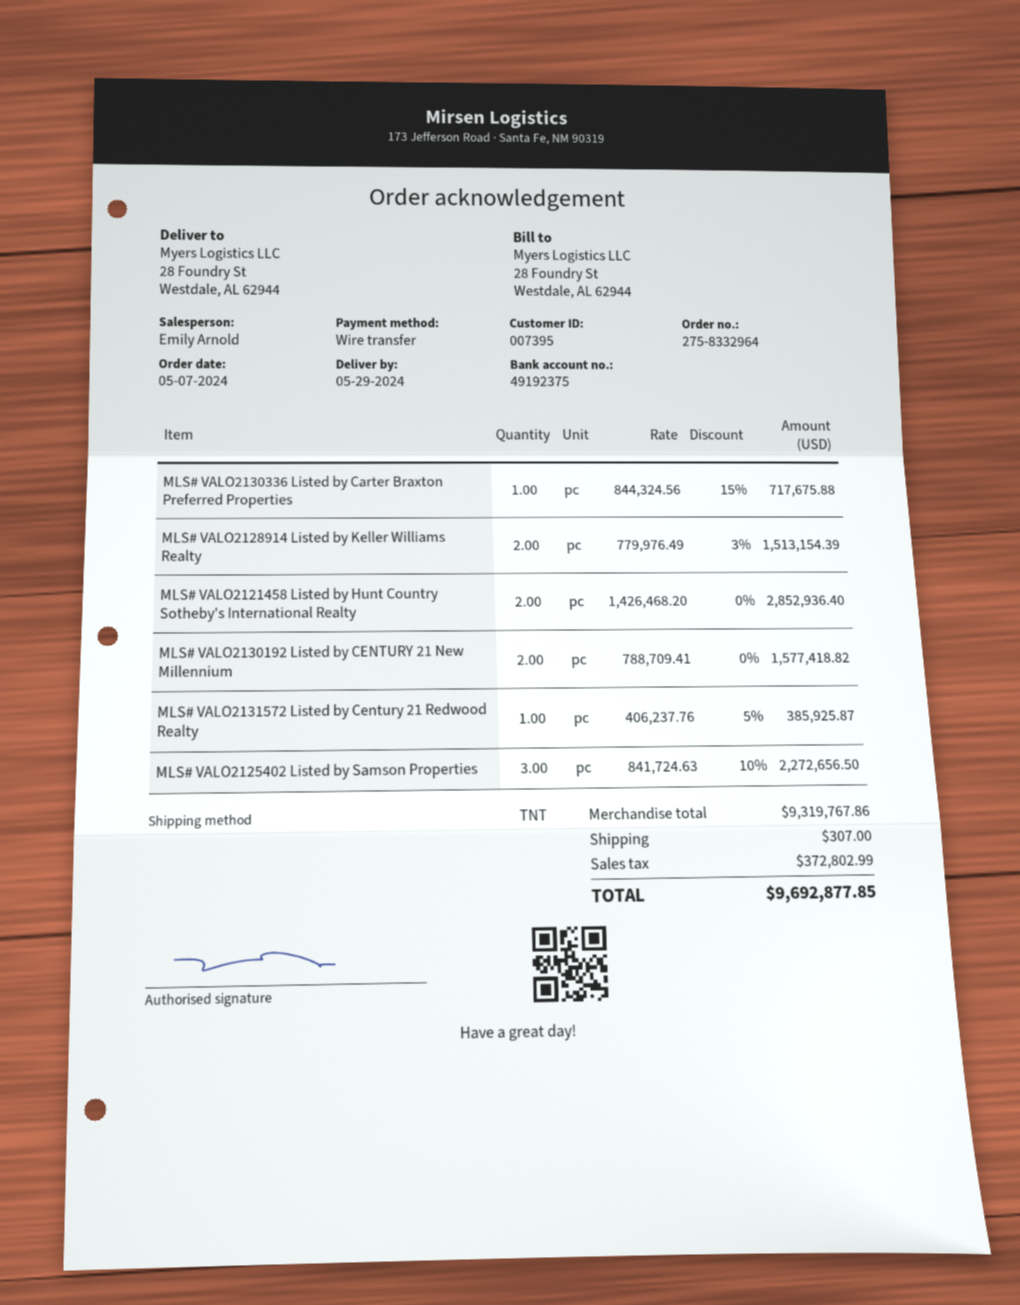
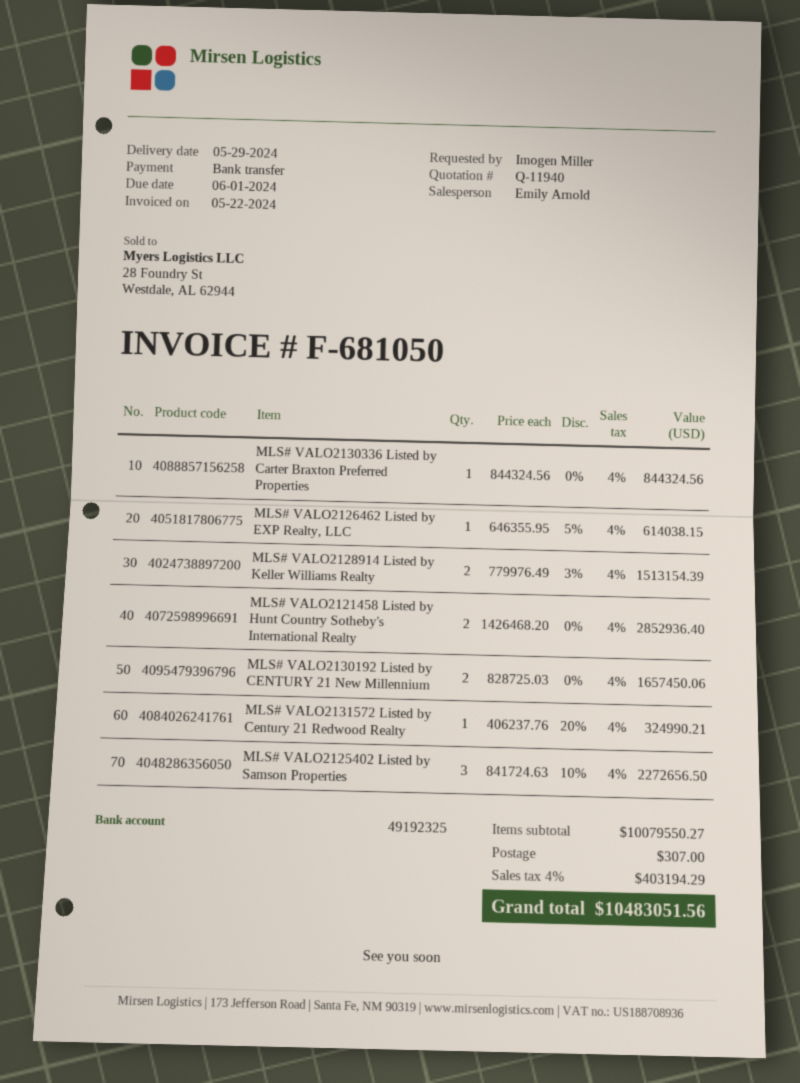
bank account: 49192375 -> 49192325
MLS# VALO2130336 Listed by Carter Braxton Preferred Properties: 1 x 844324.56 - 15% = 717675.88 -> 1 x 844324.56 = 844324.56
MLS# VALO2130192 Listed by CENTURY 21 New Millennium: 2 x 788709.41 = 1577418.82 -> 2 x 828725.03 = 1657450.06
MLS# VALO2131572 Listed by Century 21 Redwood Realty: 1 x 406237.76 - 5% = 385925.87 -> 1 x 406237.76 - 20% = 324990.21
MLS# VALO2126462 Listed by EXP Realty, LLC: none -> 1 x 646355.95 - 5% = 614038.15
subtotal: 9319767.86 -> 10079550.27
tax: 372802.99 -> 403194.29
total: 9692877.85 -> 10483051.56

